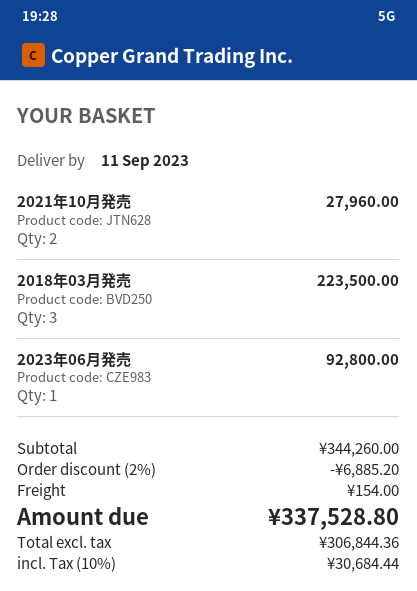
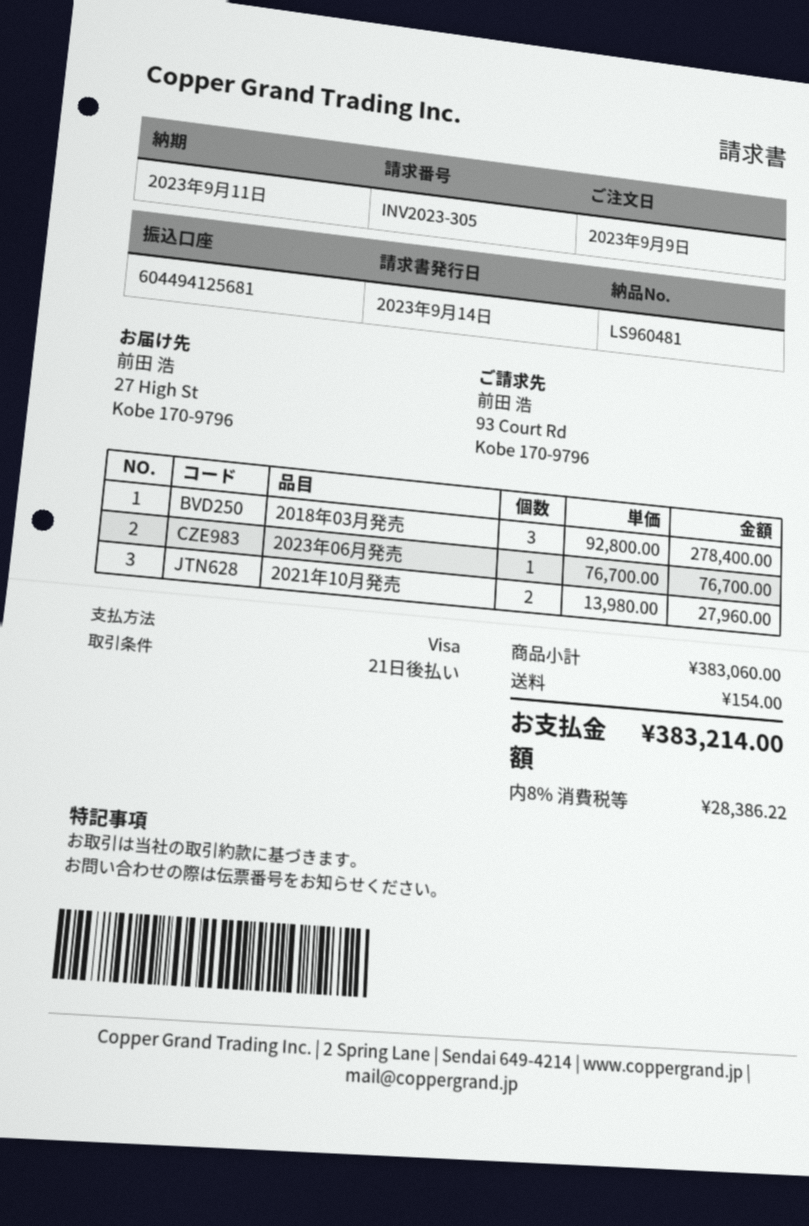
2018年03月発売: 3 for 223500.00 -> 3 for 278400.00
2023年06月発売: 1 for 92800.00 -> 1 for 76700.00
subtotal: 344260.00 -> 383060.00
discount: 2% = 6885.20 -> none
tax: 10% = 30684.44 -> 8% = 28386.22
total: 337528.80 -> 383214.00

